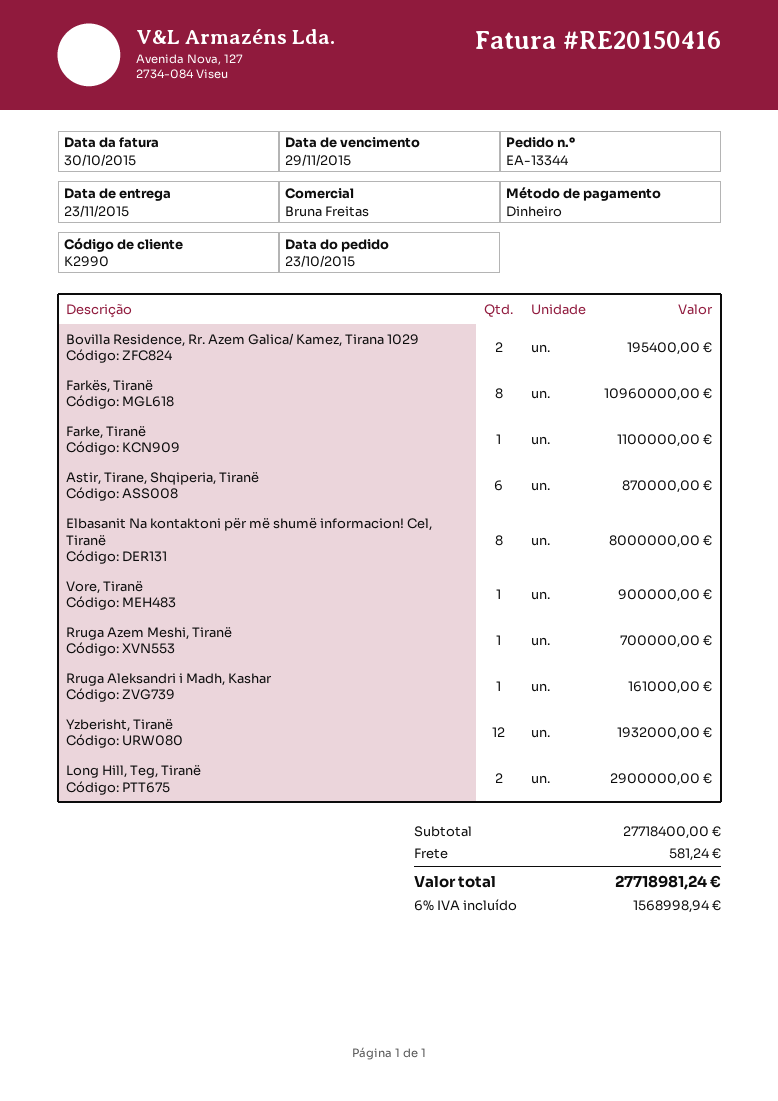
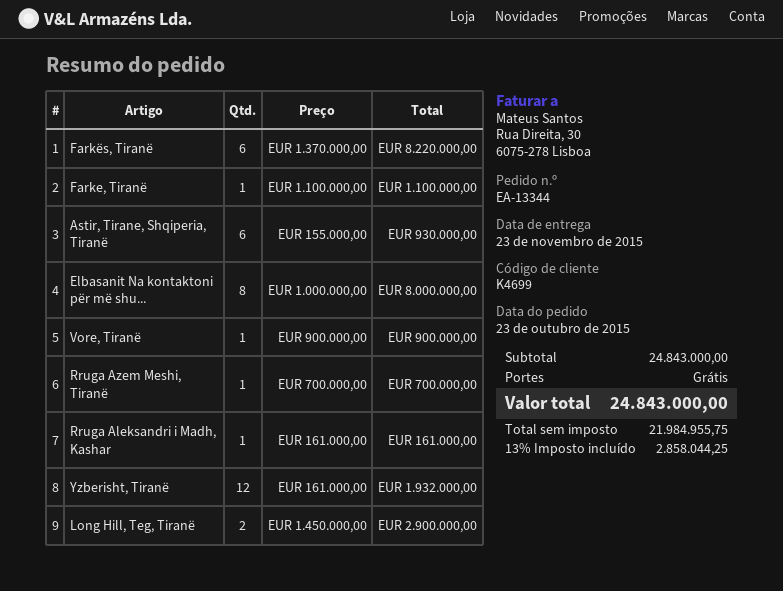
customer number: K2990 -> K4699
Bovilla Residence, Rr. Azem Galica/ Kamez, Tirana 1029: 2 for 195400.00 -> none
Farkës, Tiranë: 8 for 10960000.00 -> 6 for 8220000.00
Astir, Tirane, Shqiperia, Tiranë: 6 for 870000.00 -> 6 for 930000.00
subtotal: 27718400.00 -> 24843000.00
shipping: 581.24 -> 0.00
tax: 6% = 1568998.94 -> 13% = 2858044.25
total: 27718981.24 -> 24843000.00

